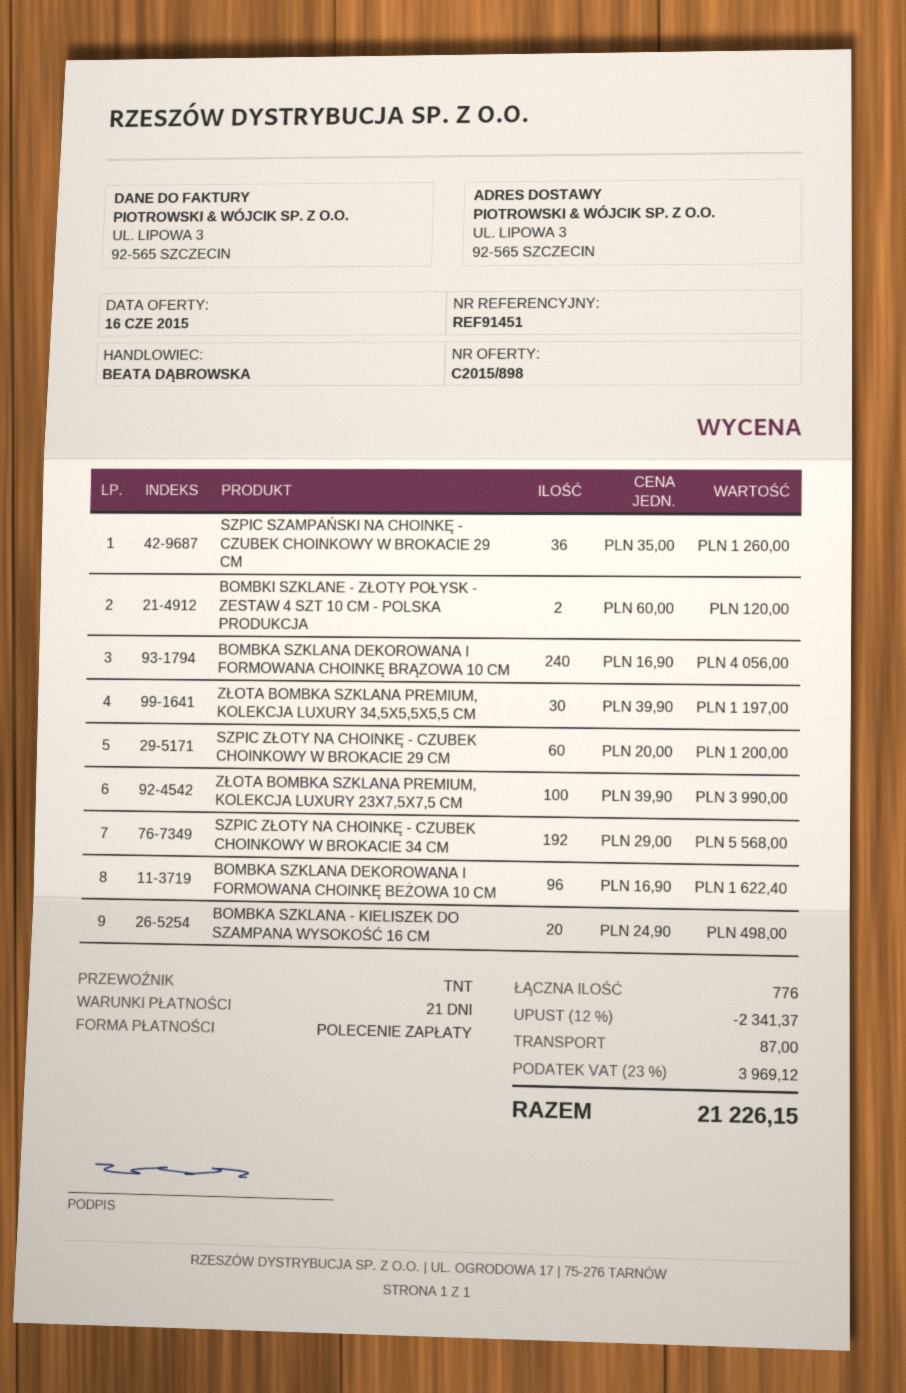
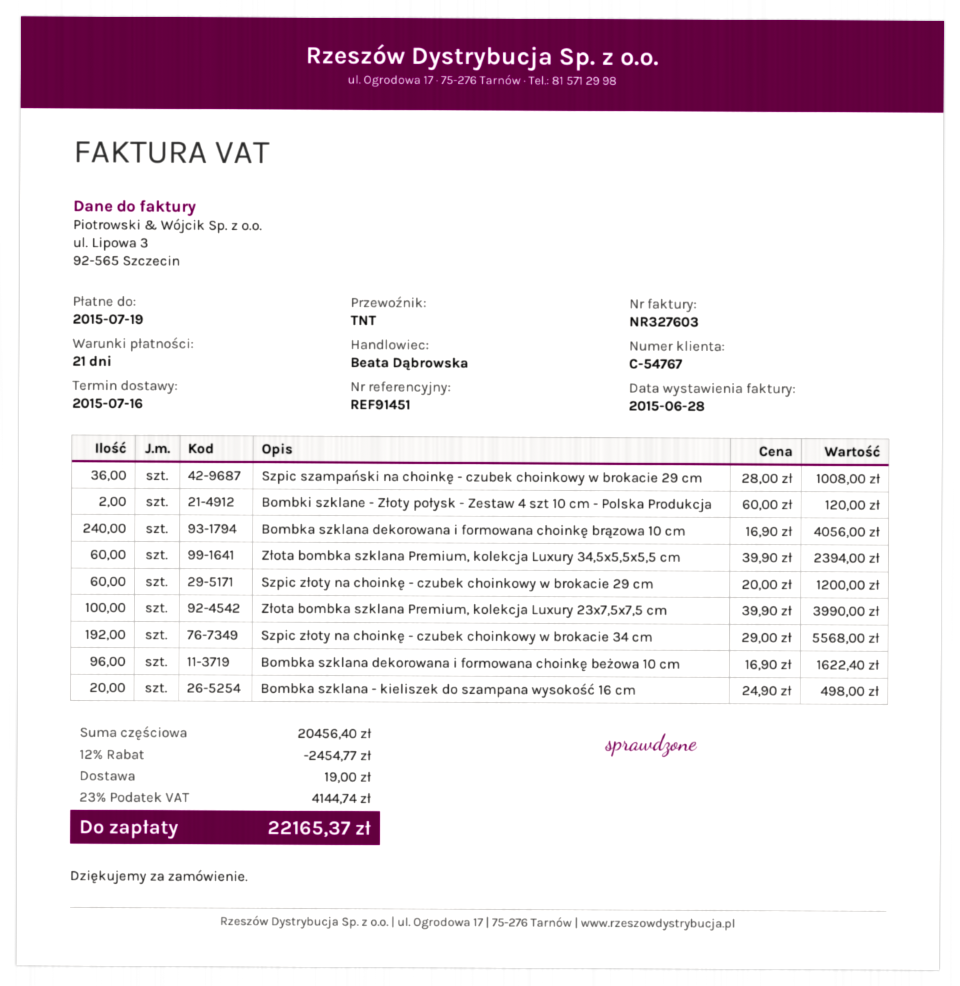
SZPIC SZAMPAŃSKI NA CHOINKĘ - CZUBEK CHOINKOWY W BROKACIE 29 CM: 36 x 35.00 = 1260.00 -> 36 x 28.00 = 1008.00
ZŁOTA BOMBKA SZKLANA PREMIUM, KOLEKCJA LUXURY 34,5X5,5X5,5 CM: 30 x 39.90 = 1197.00 -> 60 x 39.90 = 2394.00
discount: 12% = 2341.37 -> 12% = 2454.77
shipping: 87.00 -> 19.00
tax: 23% = 3969.12 -> 23% = 4144.74
total: 21226.15 -> 22165.37

